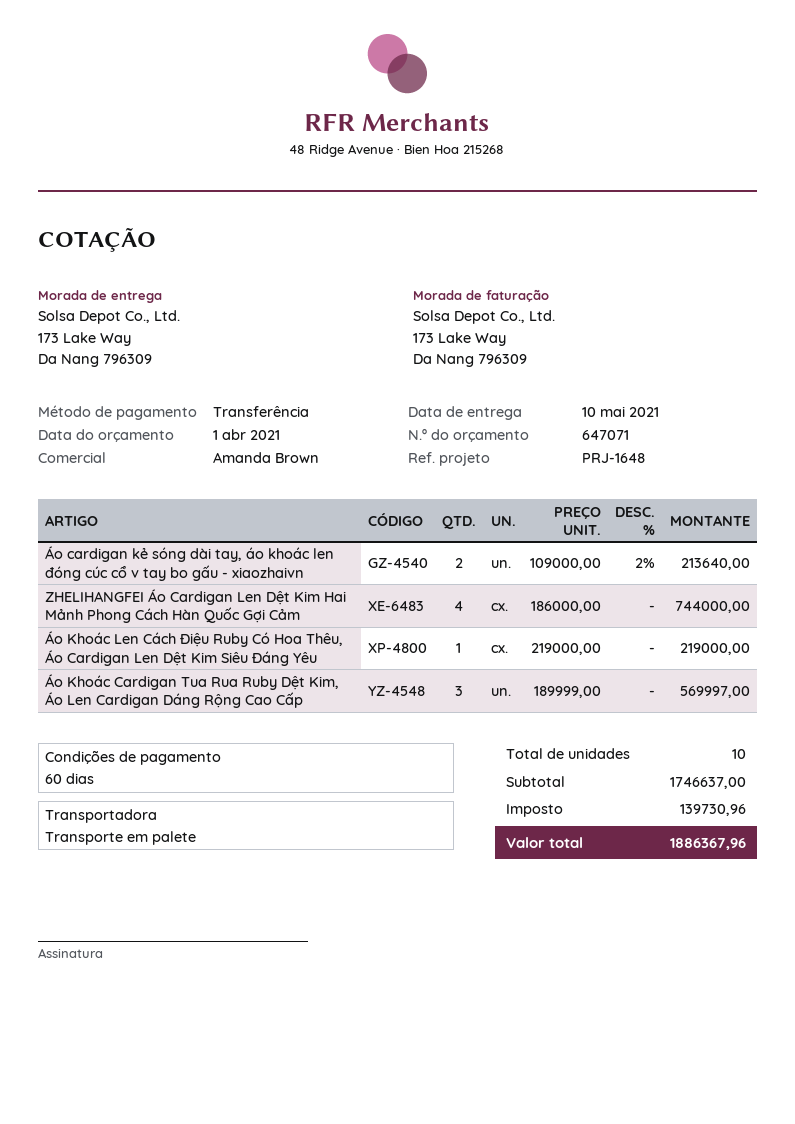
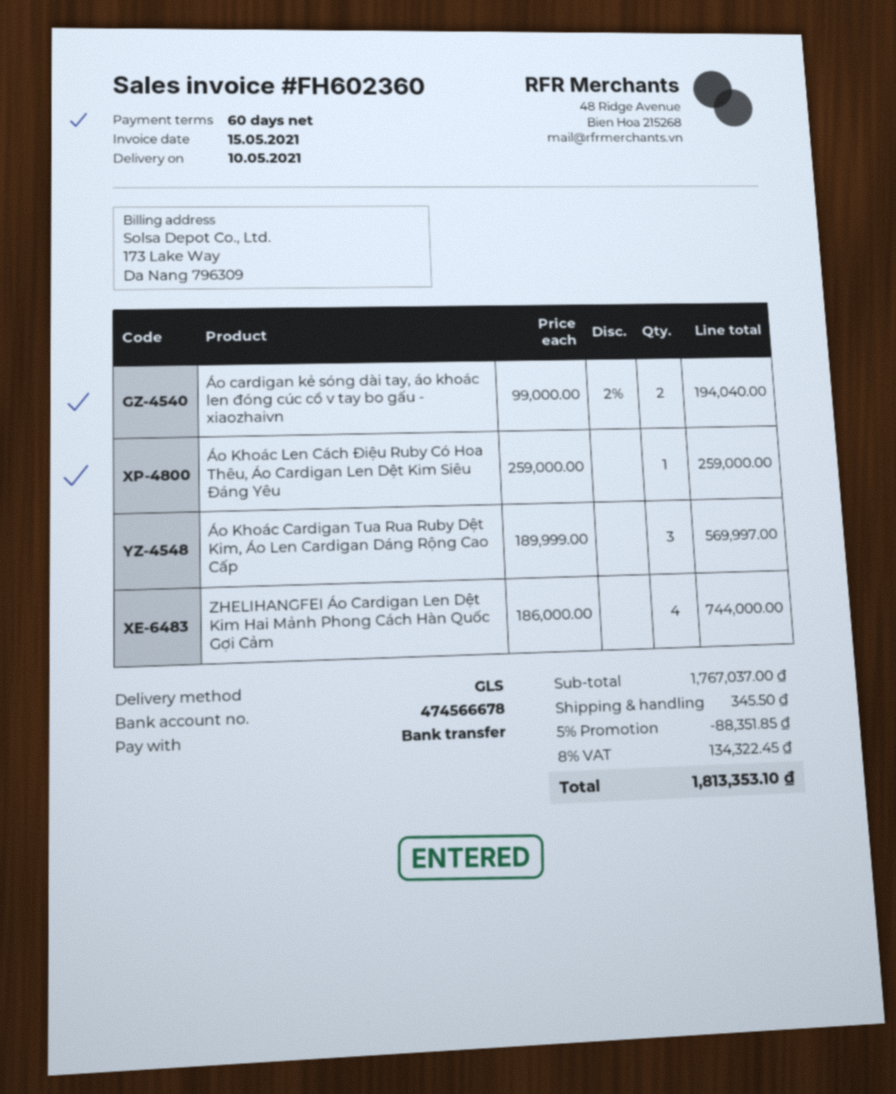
shipping method: pallet freight -> GLS
Áo cardigan kẻ sóng dài tay, áo khoác len đóng cúc cổ v tay bo gấu - xiaozhaivn: 2 x 109000.00 - 2% = 213640.00 -> 2 x 99000.00 - 2% = 194040.00
Áo Khoác Len Cách Điệu Ruby Có Hoa Thêu, Áo Cardigan Len Dệt Kim Siêu Đáng Yêu: 1 x 219000.00 = 219000.00 -> 1 x 259000.00 = 259000.00
subtotal: 1746637.00 -> 1767037.00
discount: none -> 5% = 88351.85
shipping: none -> 345.50
tax: 139730.96 -> 134322.45
total: 1886367.96 -> 1813353.10

